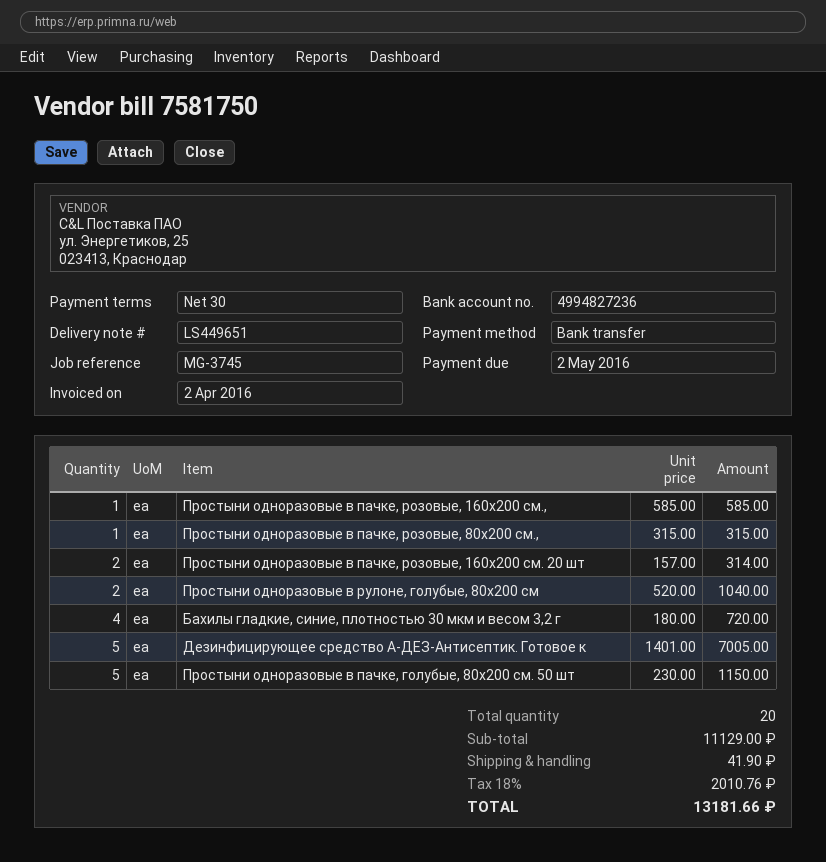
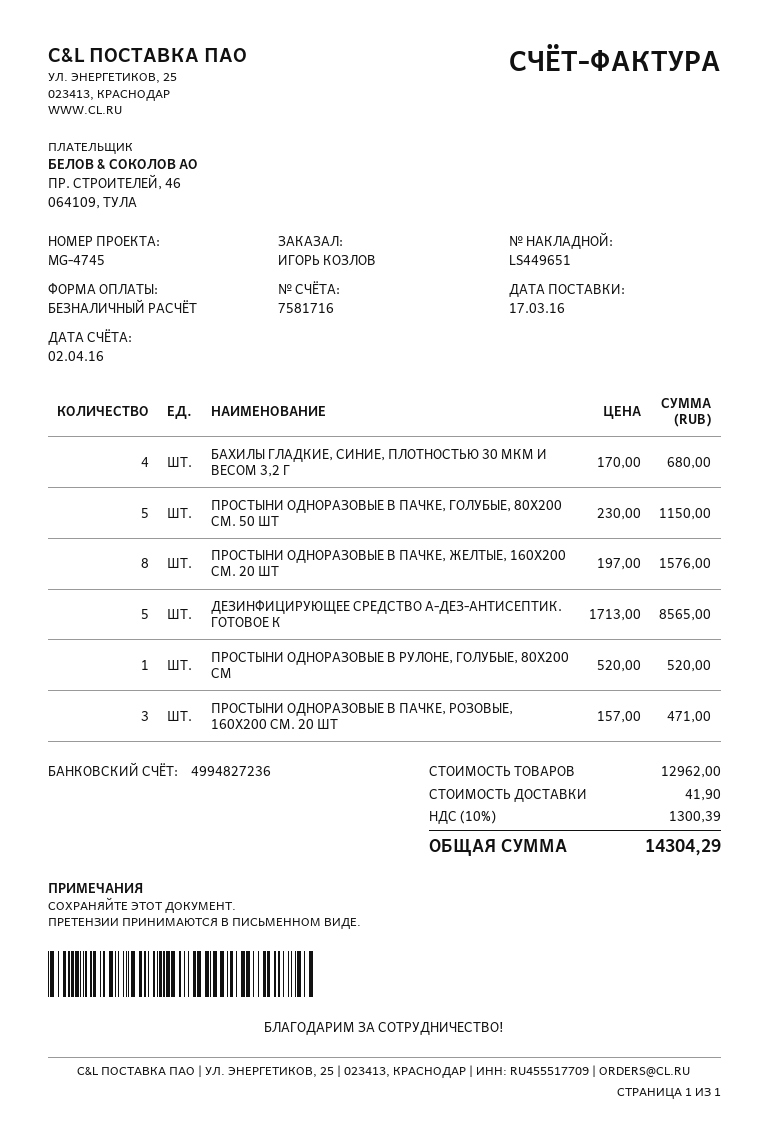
invoice number: 7581750 -> 7581716
reference: MG-3745 -> MG-4745
Простыни одноразовые в пачке, розовые, 160х200 см.,: 1 x 585.00 = 585.00 -> none
Простыни одноразовые в пачке, розовые, 80х200 см.,: 1 x 315.00 = 315.00 -> none
Простыни одноразовые в пачке, розовые, 160х200 см. 20 шт: 2 x 157.00 = 314.00 -> 3 x 157.00 = 471.00
Простыни одноразовые в рулоне, голубые, 80х200 см: 2 x 520.00 = 1040.00 -> 1 x 520.00 = 520.00
Бахилы гладкие, синие, плотностью 30 мкм и весом 3,2 г: 4 x 180.00 = 720.00 -> 4 x 170.00 = 680.00
Дезинфицирующее средство А-ДЕЗ-Антисептик. Готовое к: 5 x 1401.00 = 7005.00 -> 5 x 1713.00 = 8565.00
ПРОСТЫНИ ОДНОРАЗОВЫЕ В ПАЧКЕ, ЖЕЛТЫЕ, 160Х200 СМ. 20 ШТ: none -> 8 x 197.00 = 1576.00
subtotal: 11129.00 -> 12962.00
tax: 18% = 2010.76 -> 10% = 1300.39
total: 13181.66 -> 14304.29

